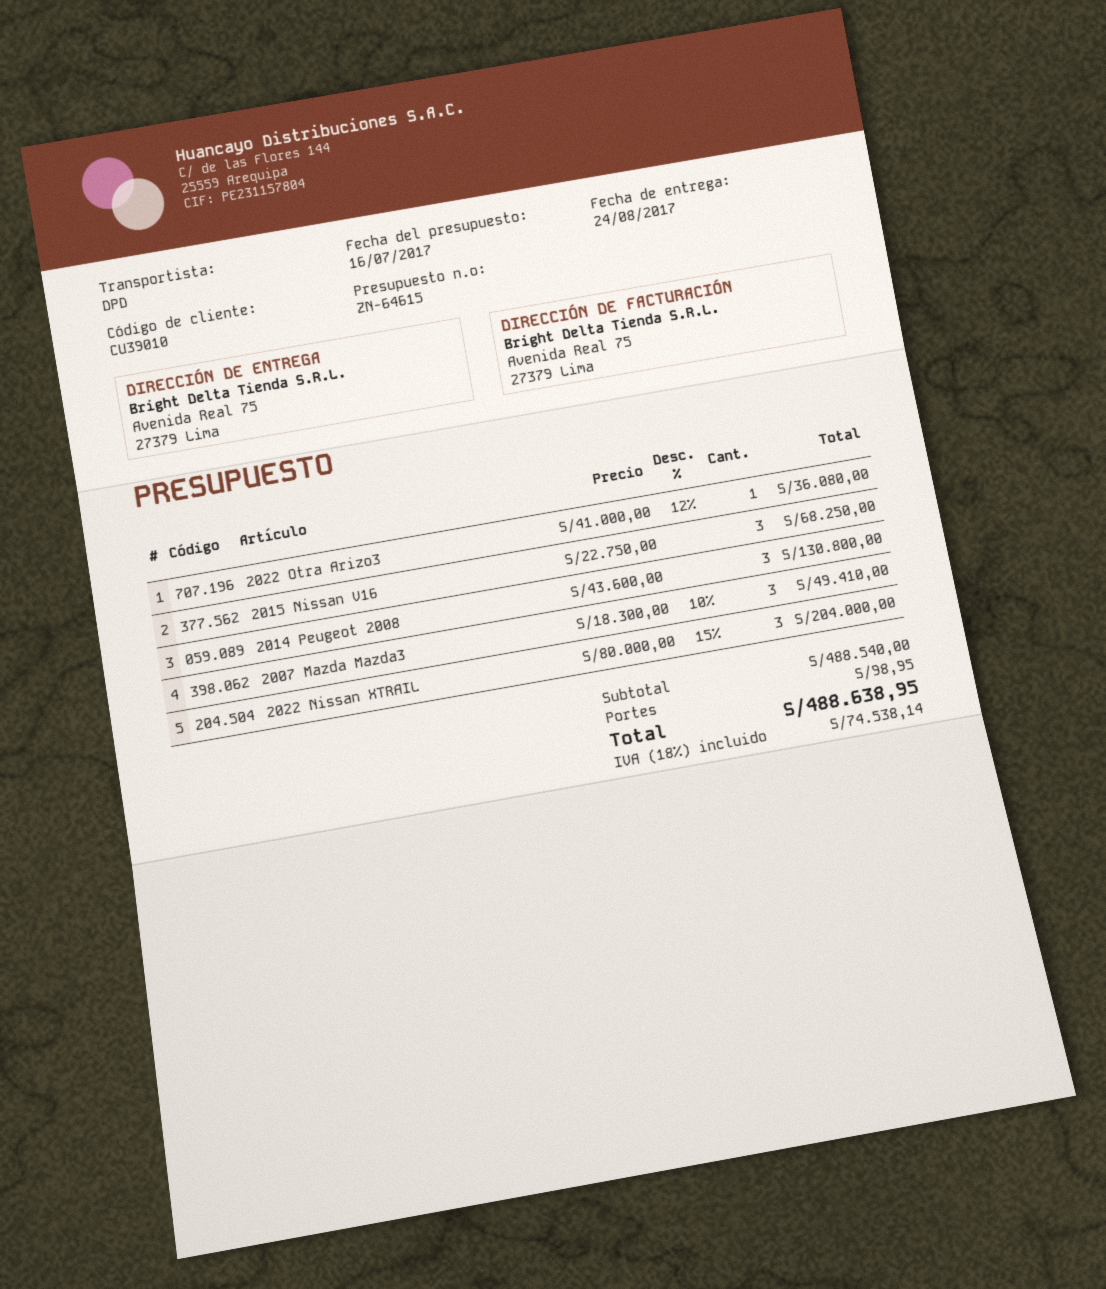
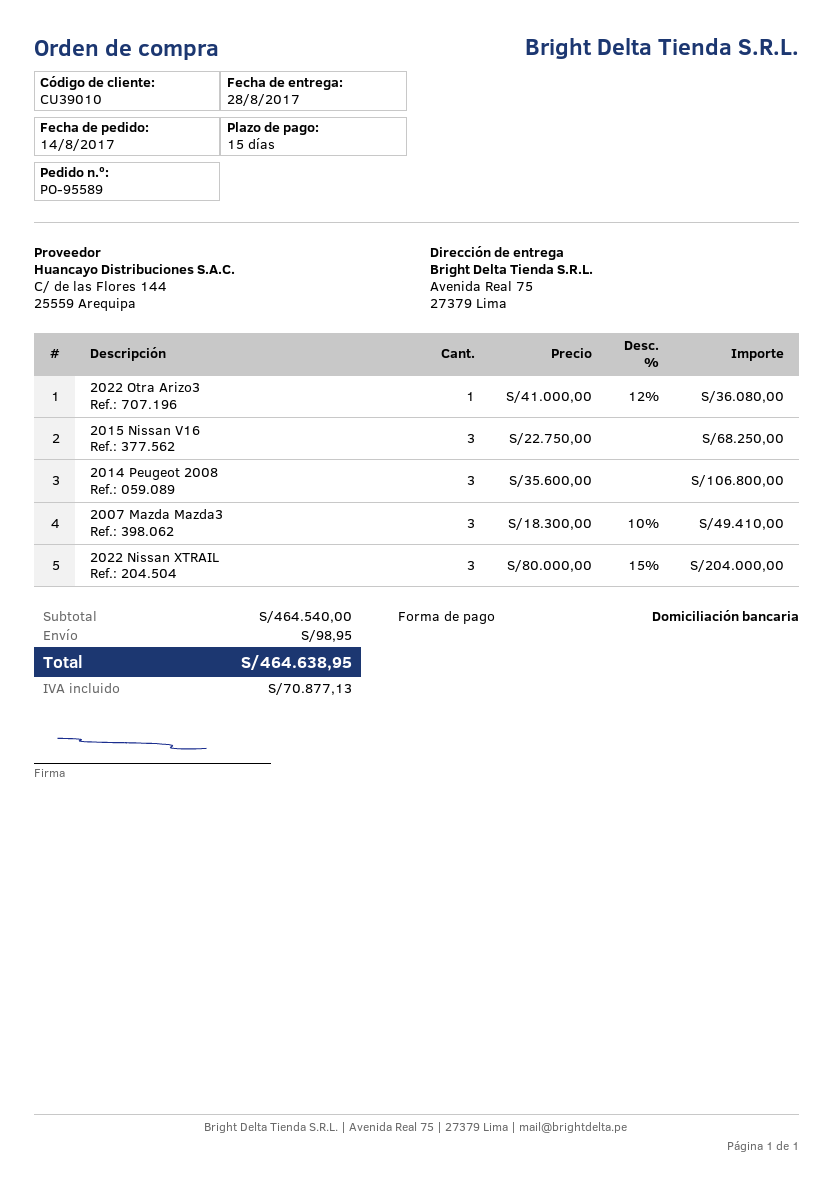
delivery date: 2017-08-24 -> 2017-08-28
2014 Peugeot 2008: 3 x 43600.00 = 130800.00 -> 3 x 35600.00 = 106800.00
subtotal: 488540.00 -> 464540.00
tax: 74538.14 -> 70877.13
total: 488638.95 -> 464638.95

